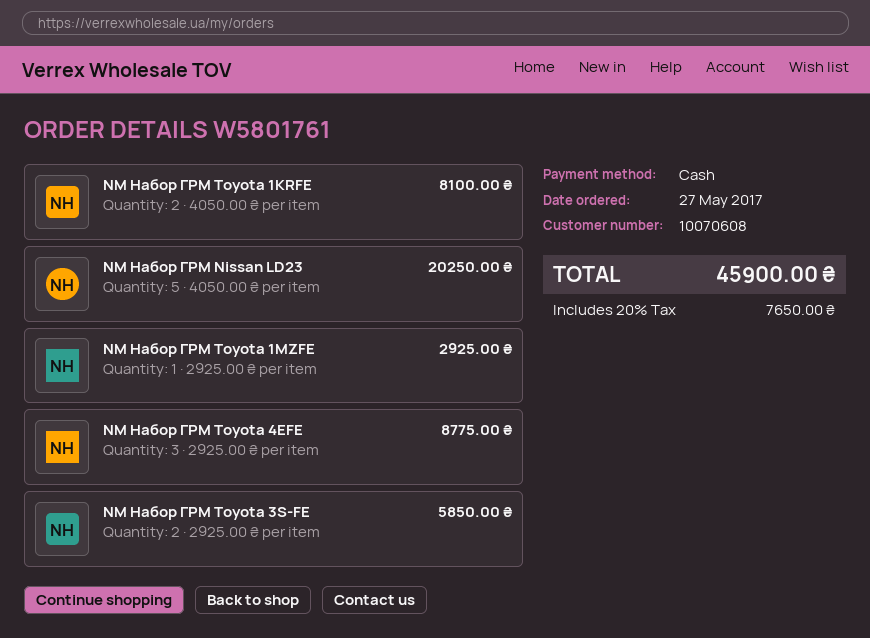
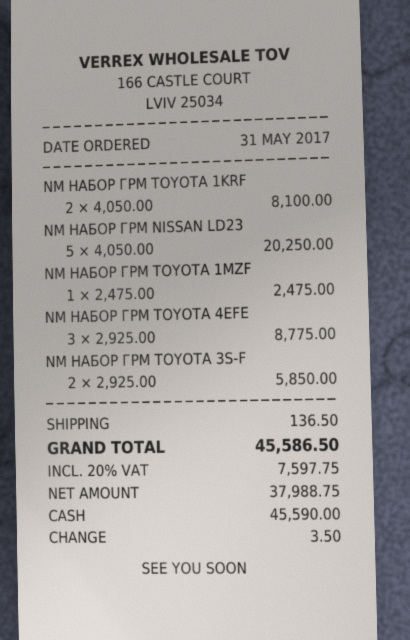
order date: 2017-05-27 -> 2017-05-31
NM Набор ГРМ Toyota 1MZFE: 1 x 2925.00 = 2925.00 -> 1 x 2475.00 = 2475.00
shipping: none -> 136.50
tax: 20% = 7650.00 -> 20% = 7597.75
total: 45900.00 -> 45586.50

